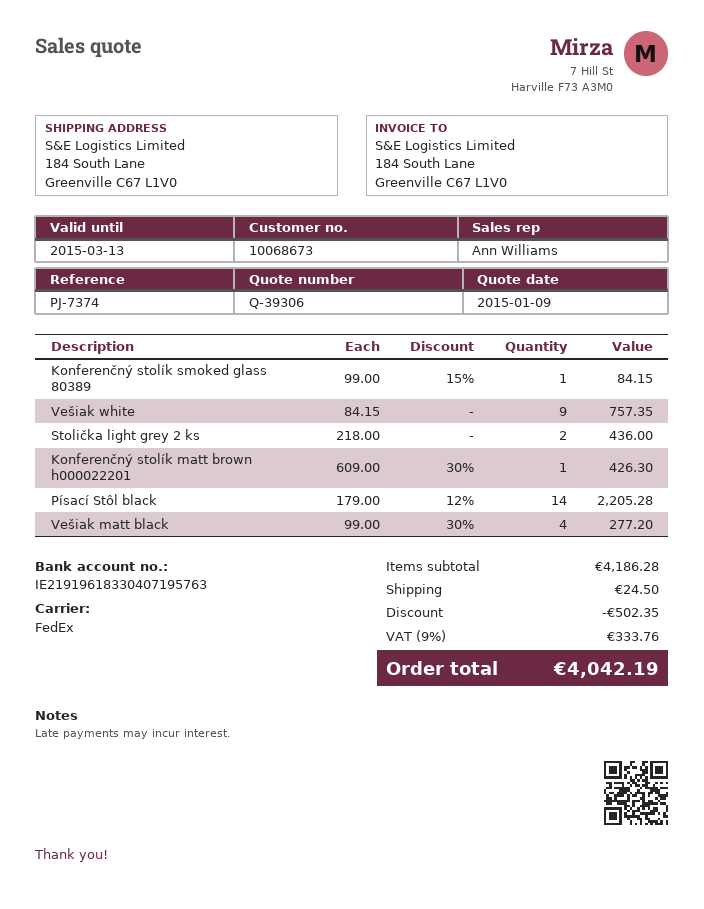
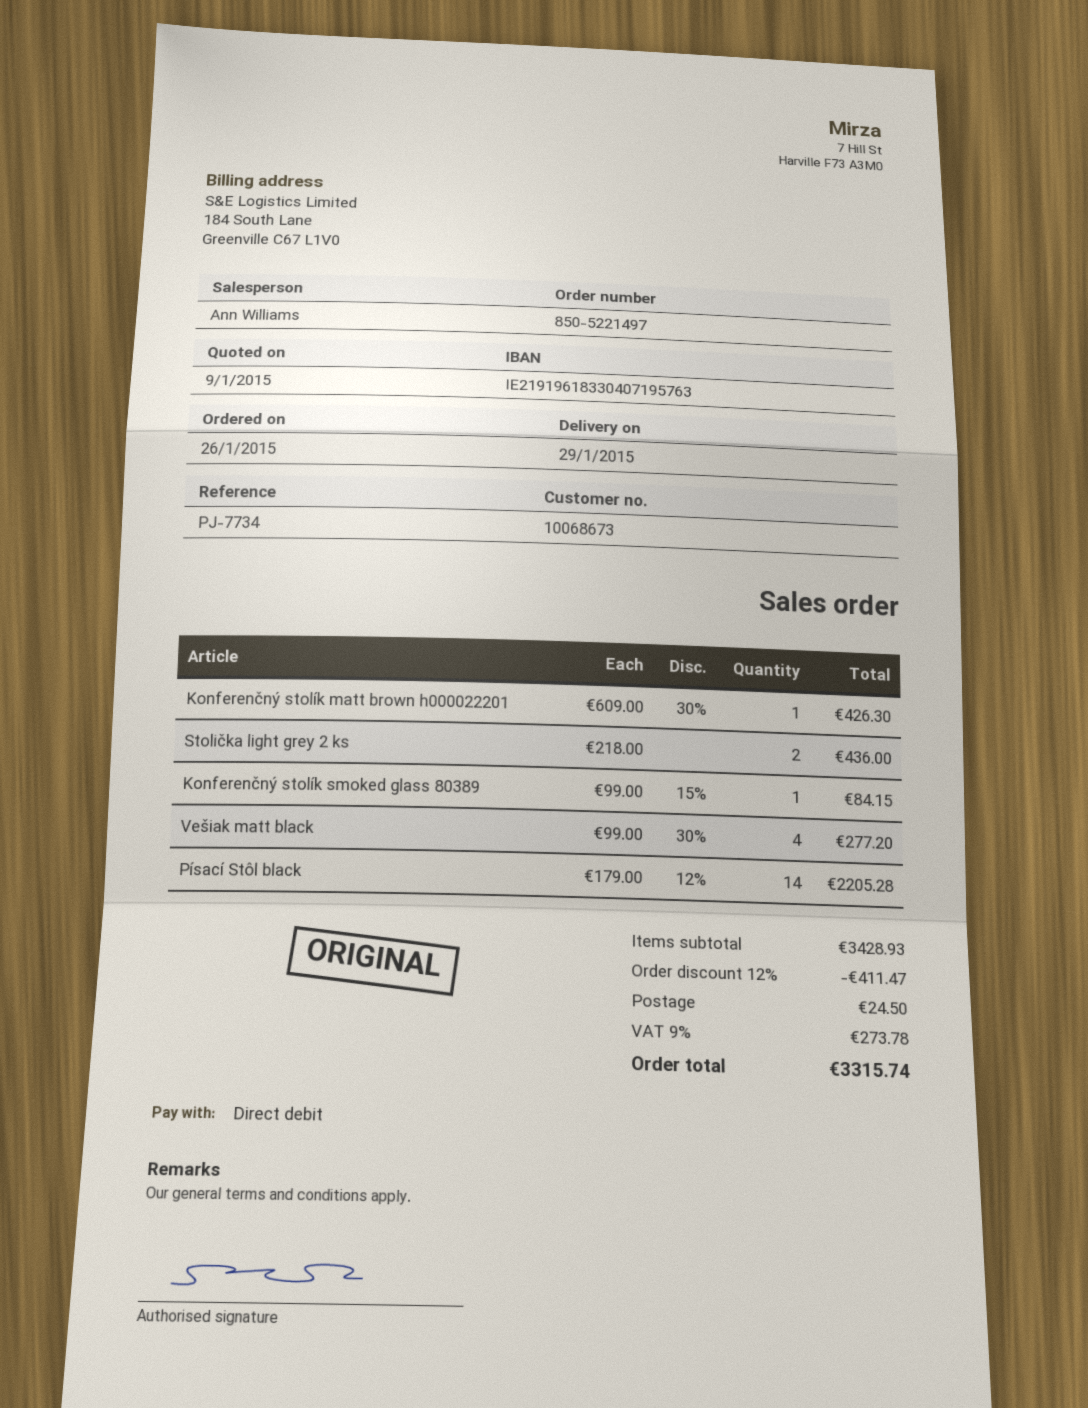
reference: PJ-7374 -> PJ-7734
Vešiak white: 9 x 84.15 = 757.35 -> none
subtotal: 4186.28 -> 3428.93
discount: 502.35 -> 411.47
tax: 9% = 333.76 -> 9% = 273.78
total: 4042.19 -> 3315.74

